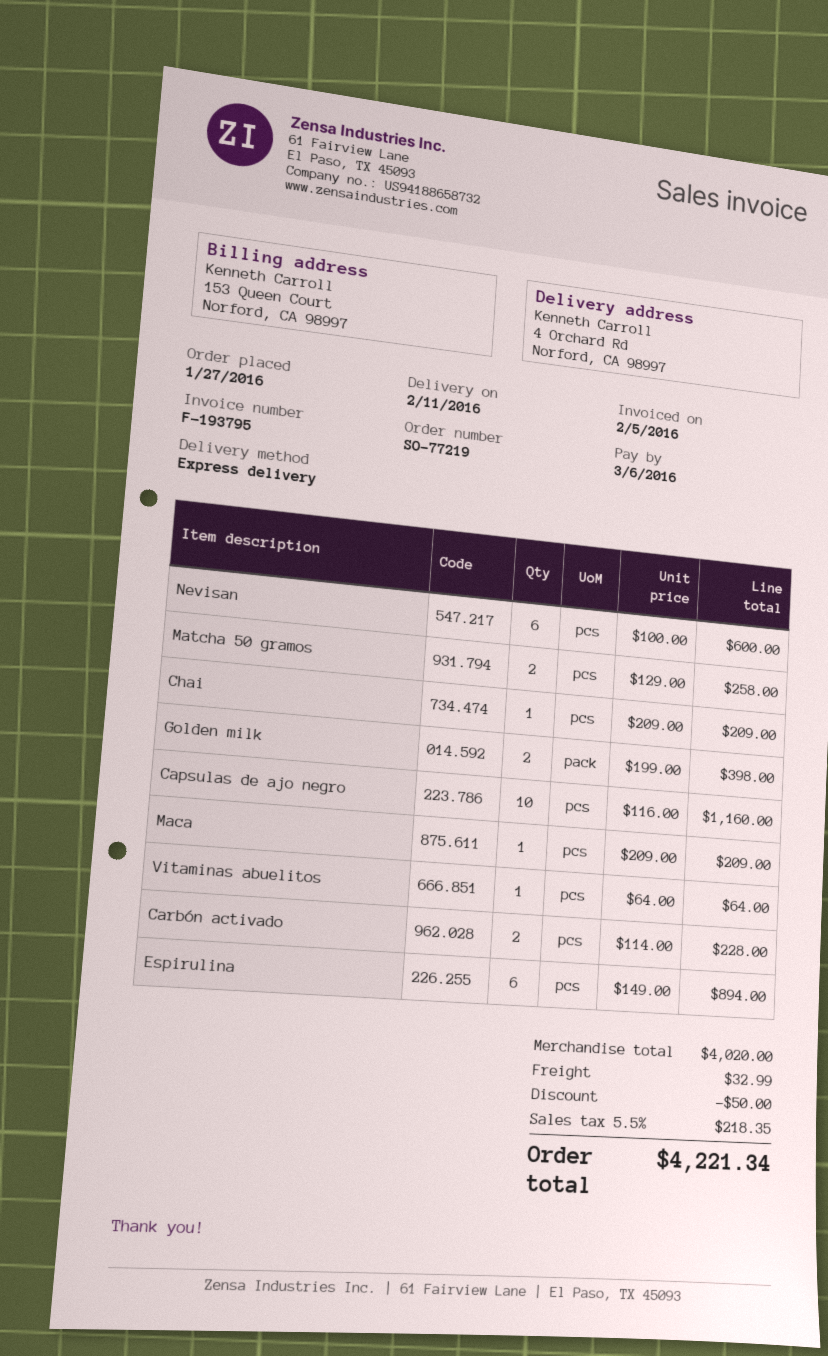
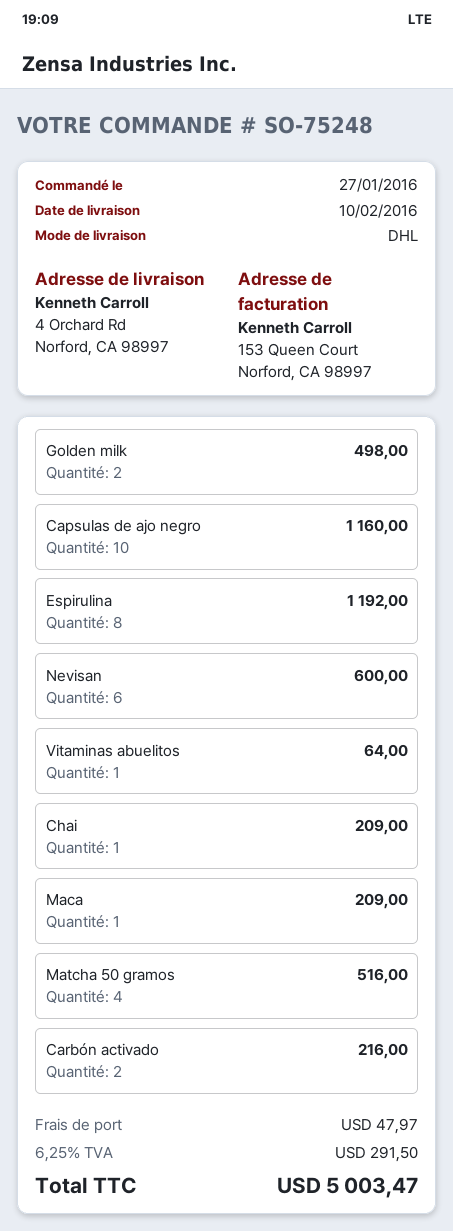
order number: SO-77219 -> SO-75248
delivery date: 2016-02-11 -> 2016-02-10
shipping method: express -> DHL
Matcha 50 gramos: 2 for 258.00 -> 4 for 516.00
Golden milk: 2 for 398.00 -> 2 for 498.00
Carbón activado: 2 for 228.00 -> 2 for 216.00
Espirulina: 6 for 894.00 -> 8 for 1192.00
discount: 50.00 -> none
shipping: 32.99 -> 47.97
tax: 5.5% = 218.35 -> 6.25% = 291.50
total: 4221.34 -> 5003.47

